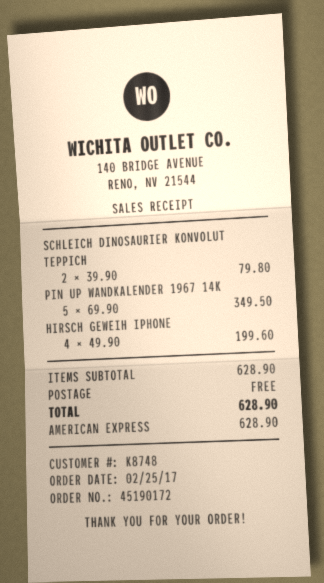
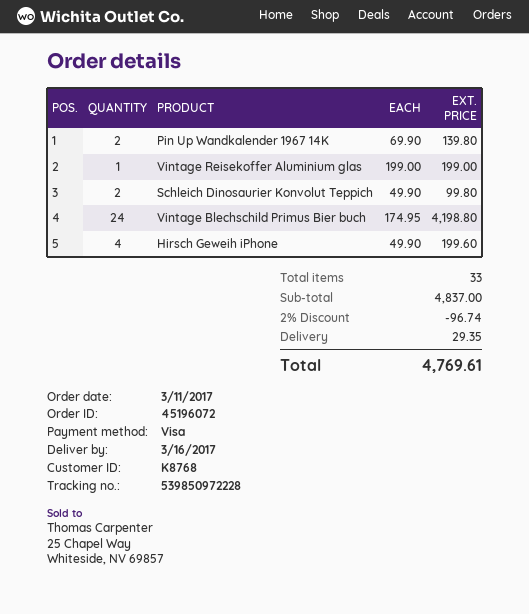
order number: 45190172 -> 45196072
order date: 2017-02-25 -> 2017-03-11
customer number: K8748 -> K8768
payment method: American Express -> Visa
SCHLEICH DINOSAURIER KONVOLUT TEPPICH: 2 x 39.90 = 79.80 -> 2 x 49.90 = 99.80
PIN UP WANDKALENDER 1967 14K: 5 x 69.90 = 349.50 -> 2 x 69.90 = 139.80
Vintage Reisekoffer Aluminium glas: none -> 1 x 199.00 = 199.00
Vintage Blechschild Primus Bier buch: none -> 24 x 174.95 = 4198.80
subtotal: 628.90 -> 4837.00
discount: none -> 2% = 96.74
shipping: 0.00 -> 29.35
total: 628.90 -> 4769.61

